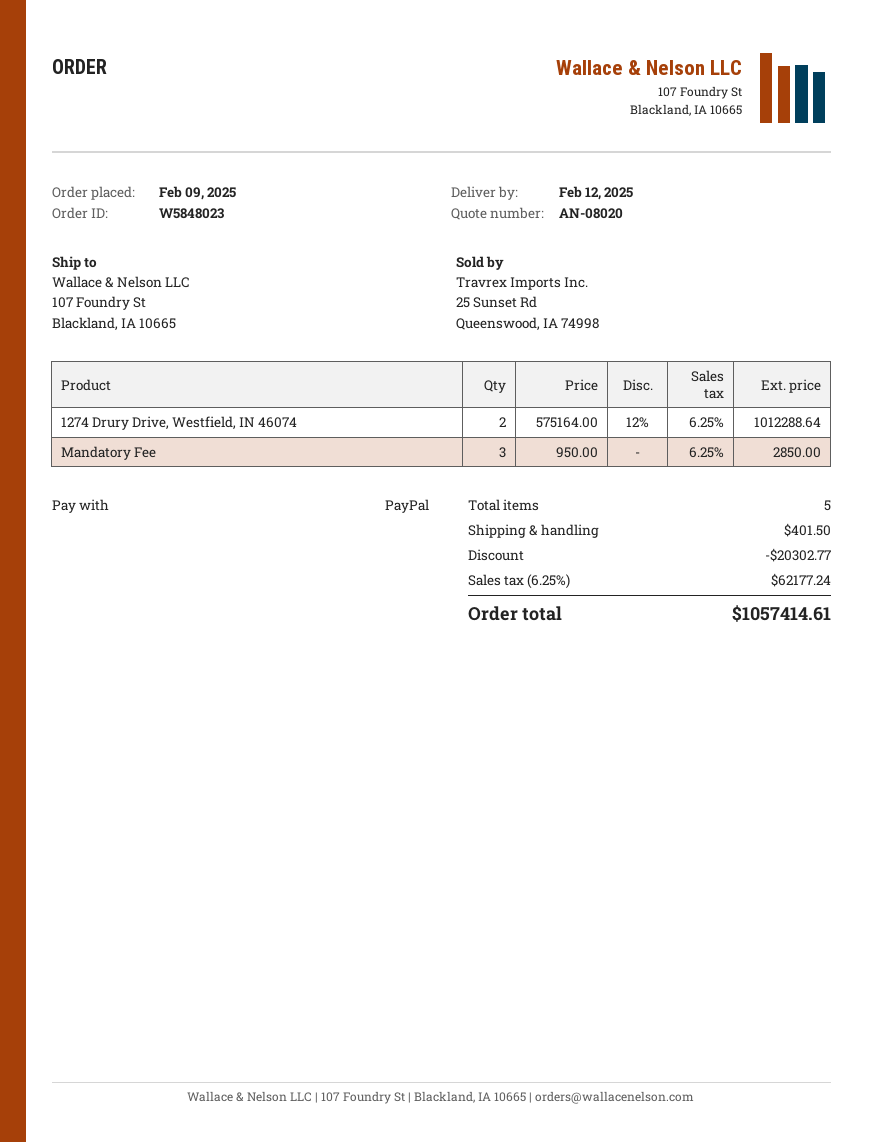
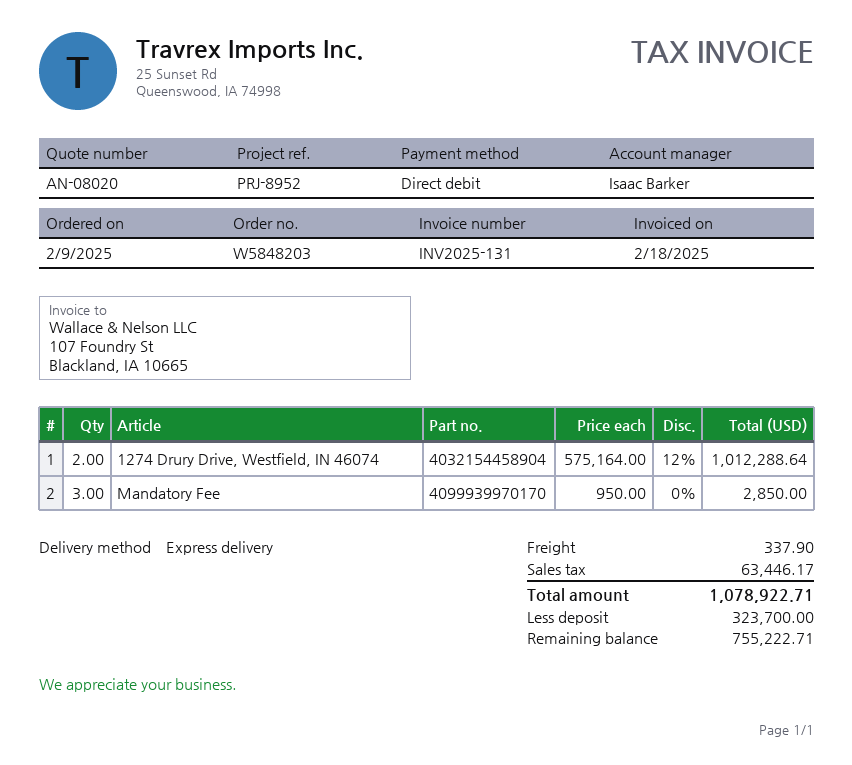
order number: W5848023 -> W5848203
payment method: PayPal -> direct debit
discount: 20302.77 -> none
shipping: 401.50 -> 337.90
tax: 62177.24 -> 63446.17
total: 1057414.61 -> 1078922.71

